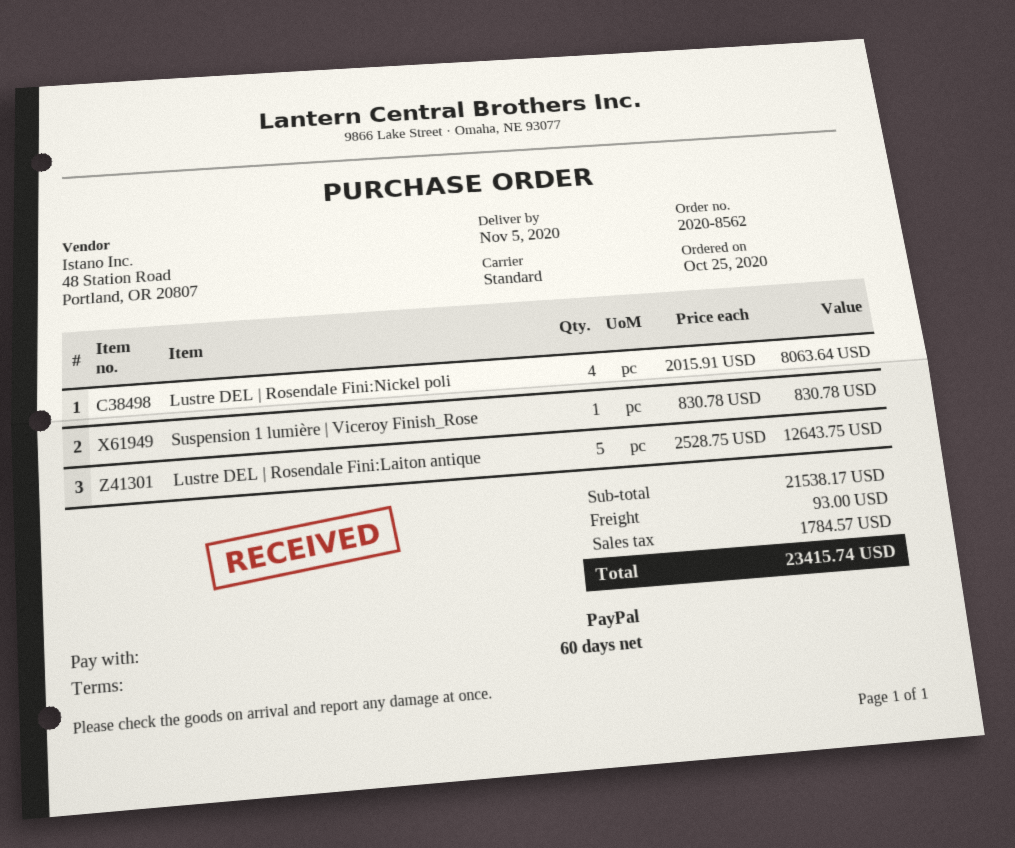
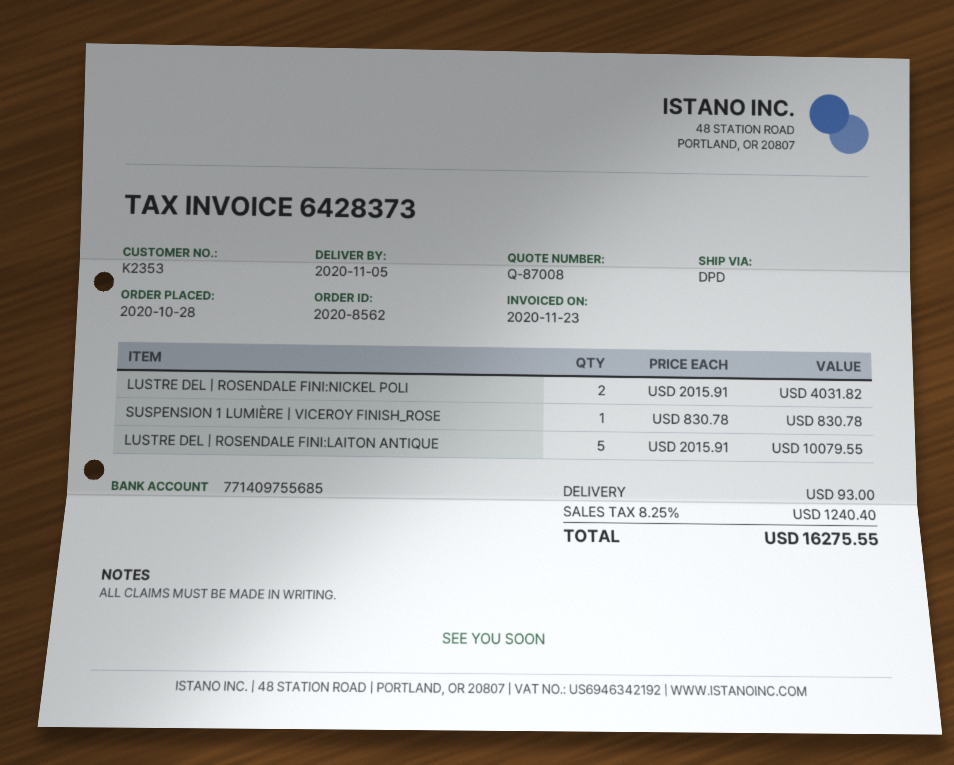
order date: 2020-10-25 -> 2020-10-28
shipping method: standard -> DPD
Lustre DEL | Rosendale Fini:Nickel poli: 4 x 2015.91 = 8063.64 -> 2 x 2015.91 = 4031.82
Lustre DEL | Rosendale Fini:Laiton antique: 5 x 2528.75 = 12643.75 -> 5 x 2015.91 = 10079.55
tax: 1784.57 -> 1240.40
total: 23415.74 -> 16275.55

